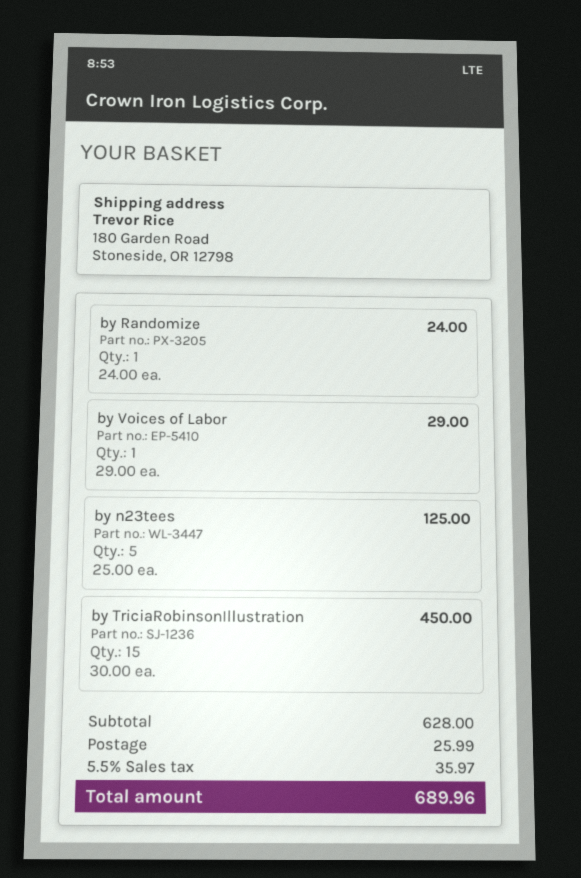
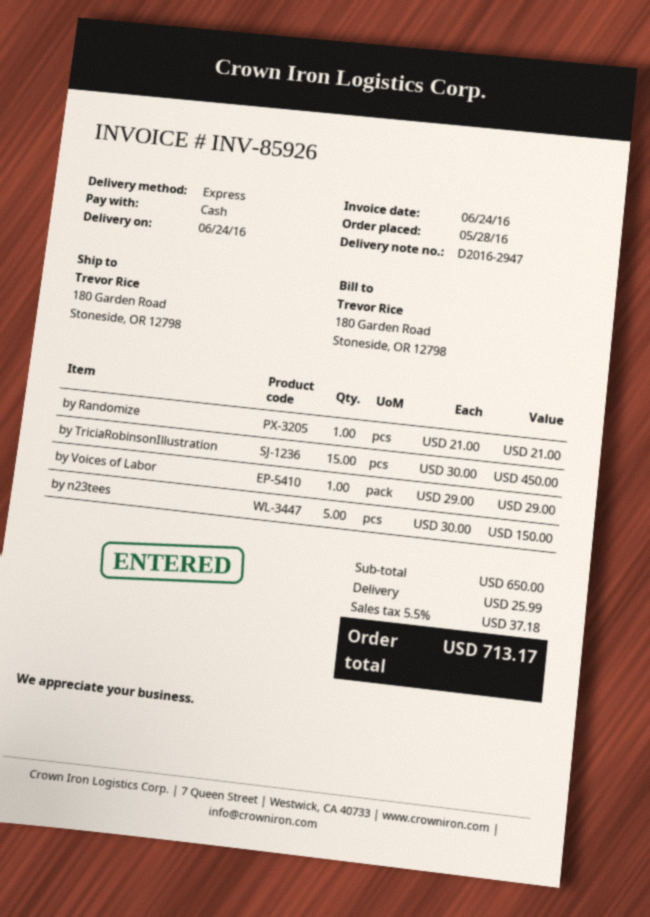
by Randomize: 1 x 24.00 = 24.00 -> 1 x 21.00 = 21.00
by n23tees: 5 x 25.00 = 125.00 -> 5 x 30.00 = 150.00
subtotal: 628.00 -> 650.00
tax: 5.5% = 35.97 -> 5.5% = 37.18
total: 689.96 -> 713.17

